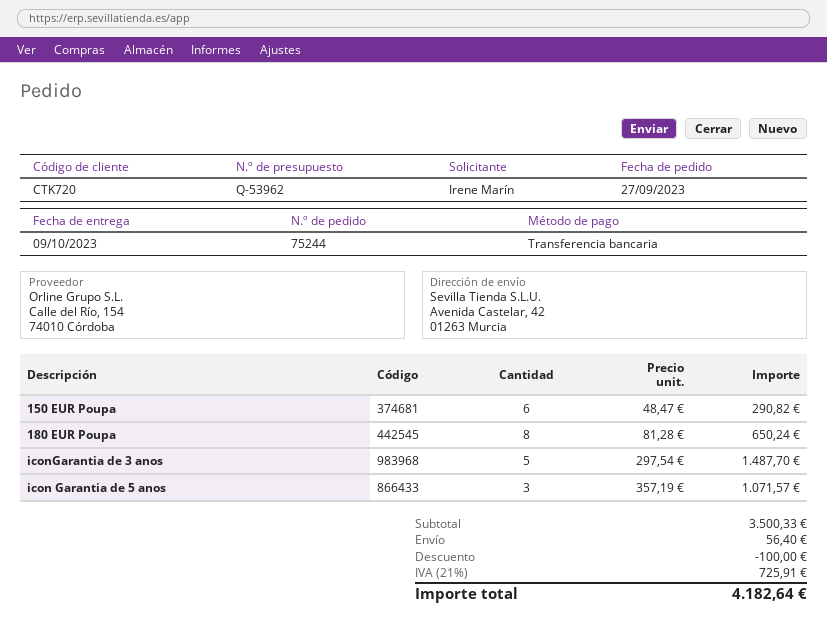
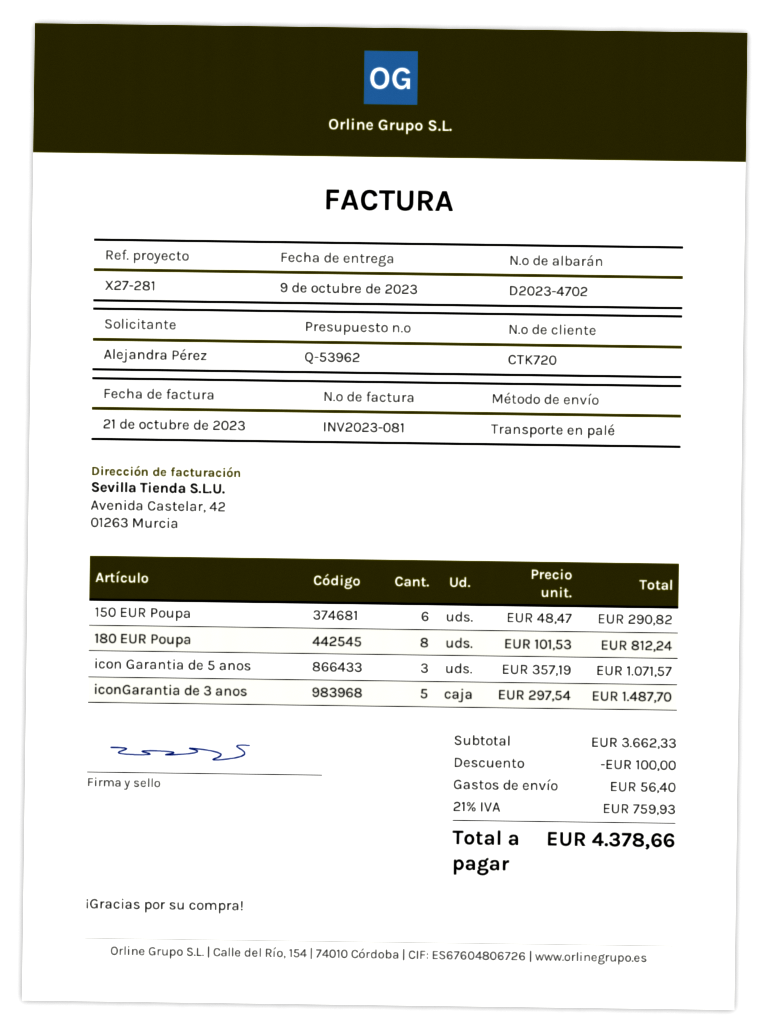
ordered by: Irene Marín -> Alejandra Pérez
180 EUR Poupa: 8 x 81.28 = 650.24 -> 8 x 101.53 = 812.24
subtotal: 3500.33 -> 3662.33
tax: 21% = 725.91 -> 21% = 759.93
total: 4182.64 -> 4378.66

